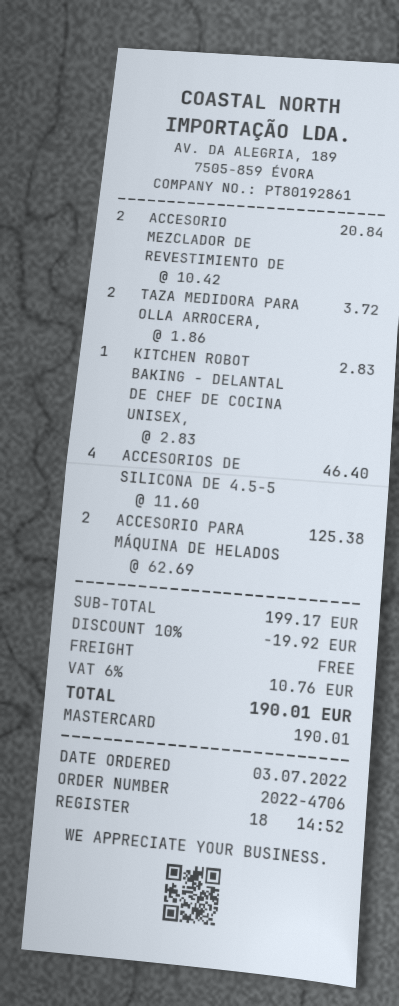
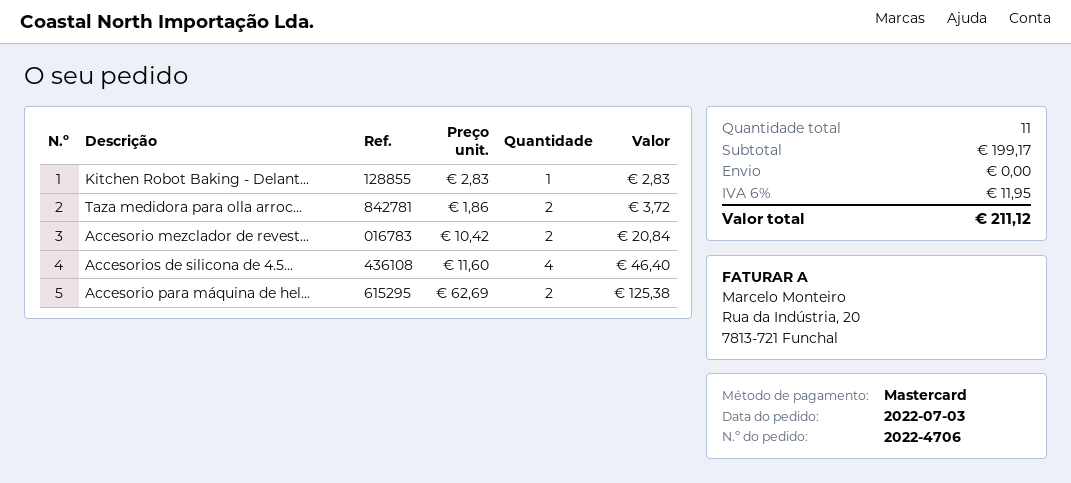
discount: 10% = 19.92 -> none
tax: 6% = 10.76 -> 6% = 11.95
total: 190.01 -> 211.12

